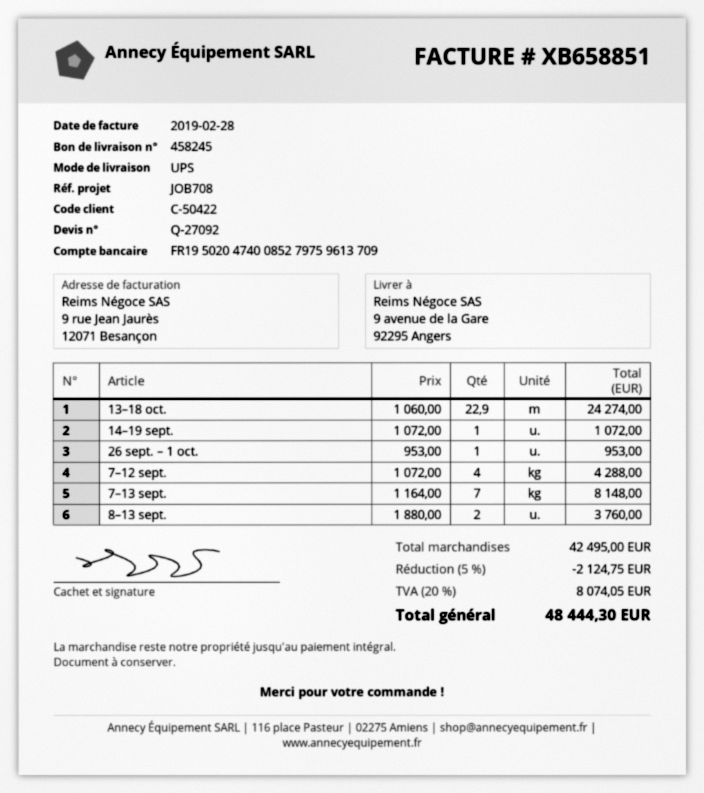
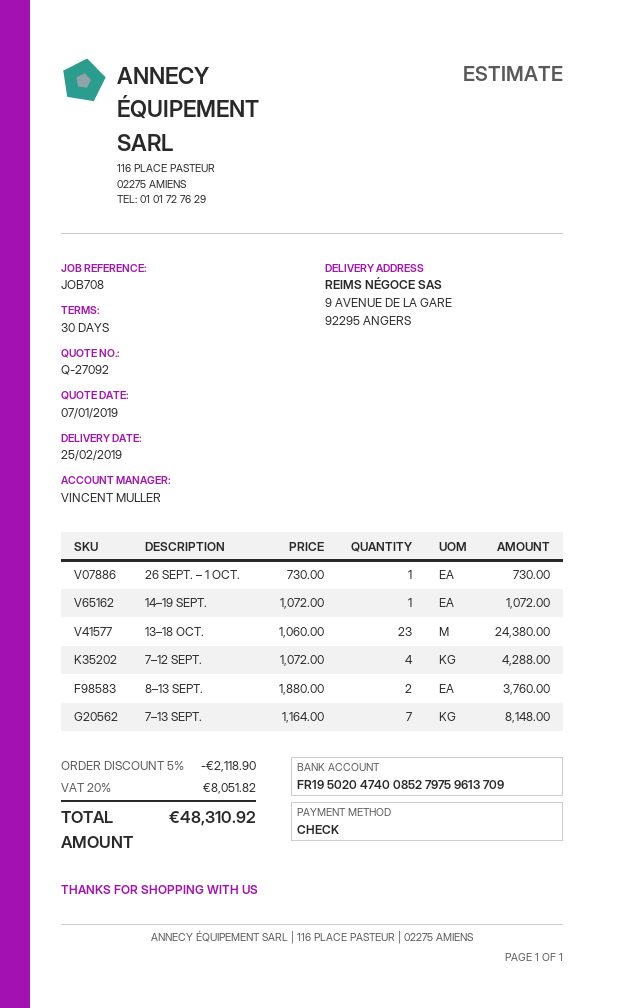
13–18 oct.: 22.9 x 1060.00 = 24274.00 -> 23 x 1060.00 = 24380.00
26 sept. – 1 oct.: 1 x 953.00 = 953.00 -> 1 x 730.00 = 730.00
discount: 5% = 2124.75 -> 5% = 2118.90
tax: 20% = 8074.05 -> 20% = 8051.82
total: 48444.30 -> 48310.92

